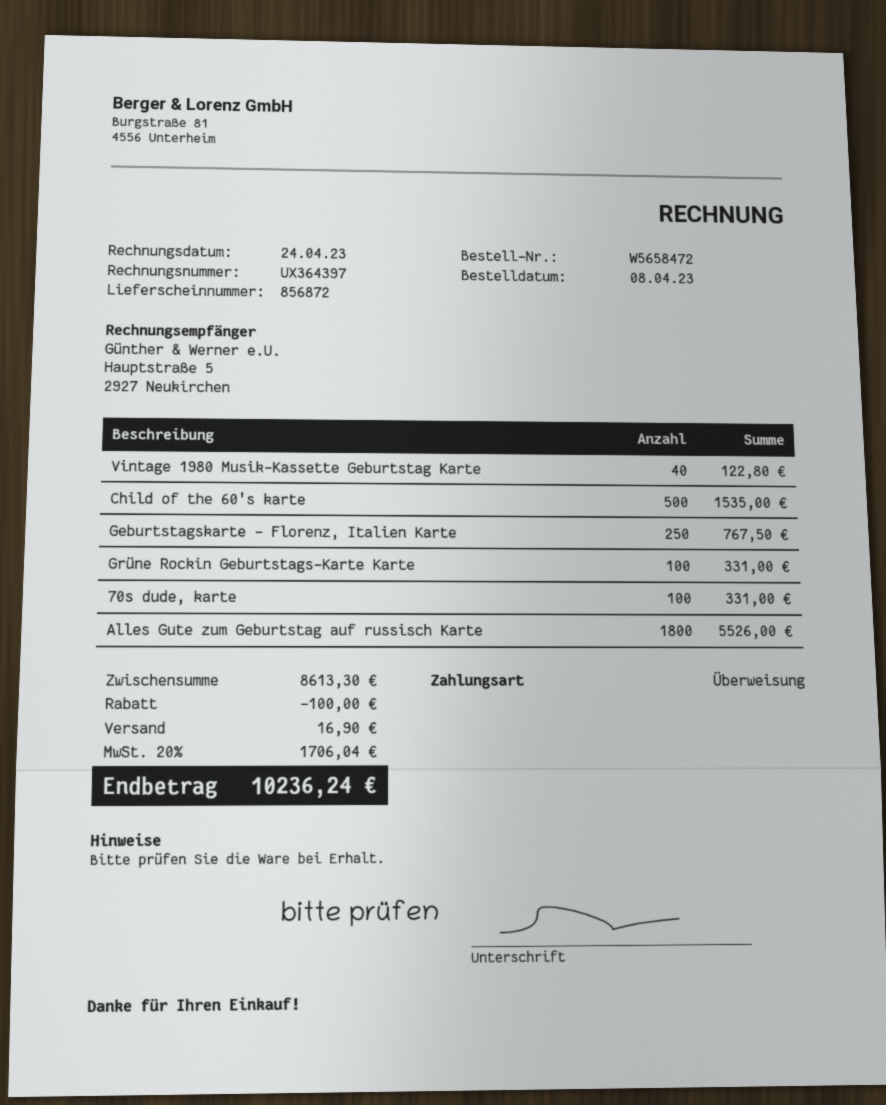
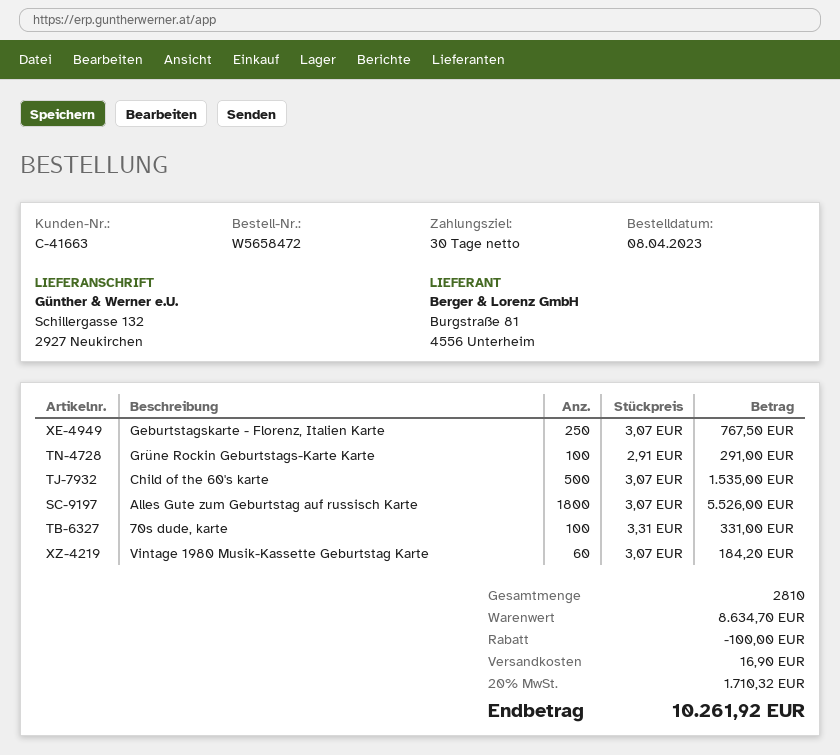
Vintage 1980 Musik-Kassette Geburtstag Karte: 40 for 122.80 -> 60 for 184.20
Grüne Rockin Geburtstags-Karte Karte: 100 for 331.00 -> 100 for 291.00
subtotal: 8613.30 -> 8634.70
tax: 20% = 1706.04 -> 20% = 1710.32
total: 10236.24 -> 10261.92

